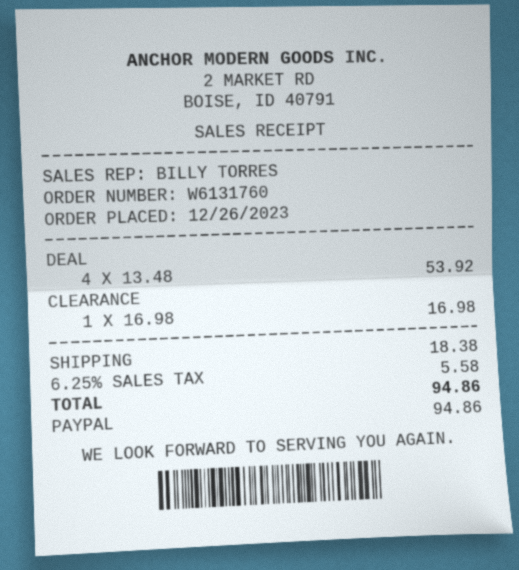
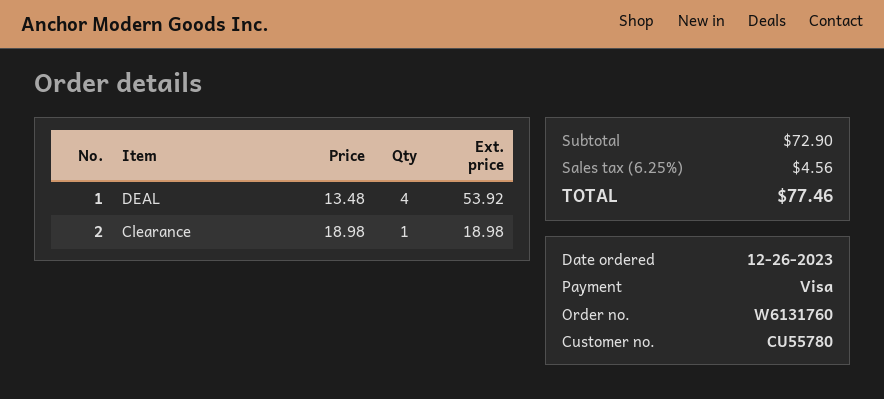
payment method: PayPal -> Visa
CLEARANCE: 1 x 16.98 = 16.98 -> 1 x 18.98 = 18.98
shipping: 18.38 -> none
tax: 6.25% = 5.58 -> 6.25% = 4.56
total: 94.86 -> 77.46

